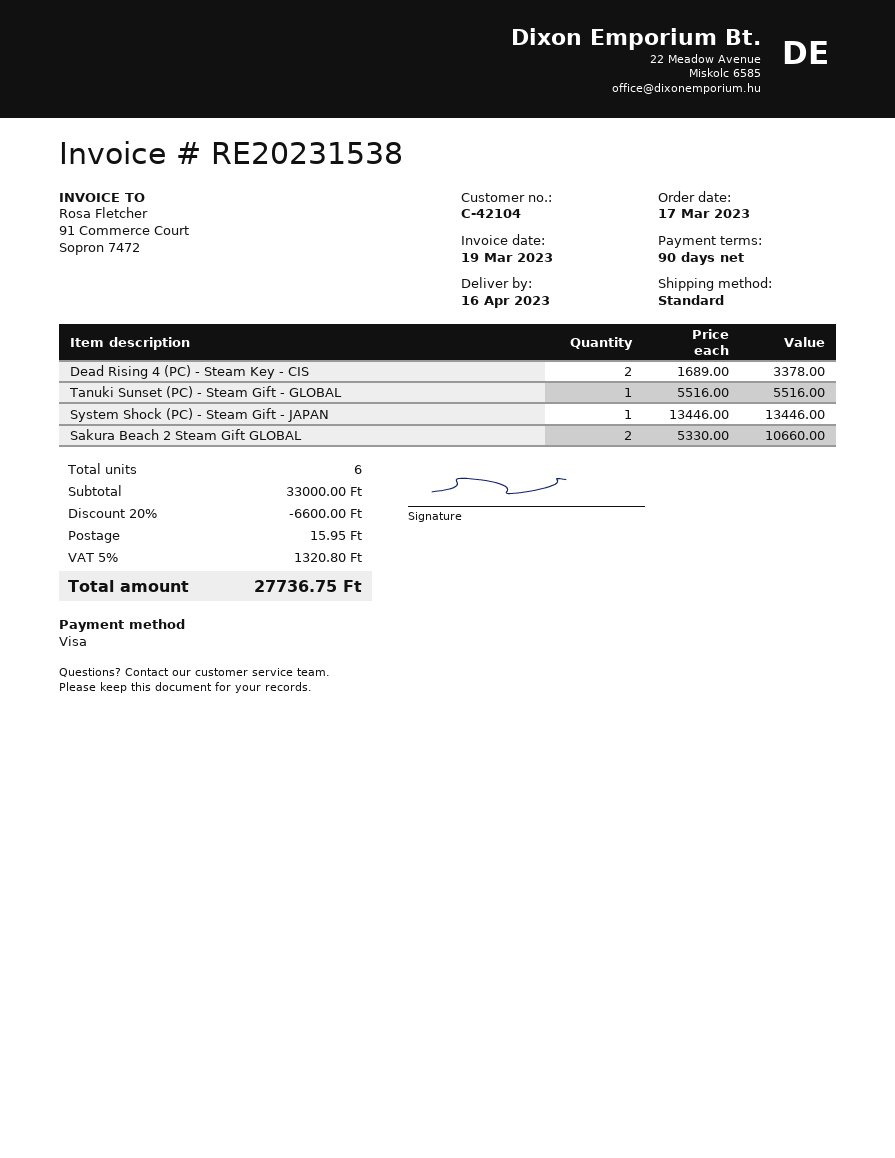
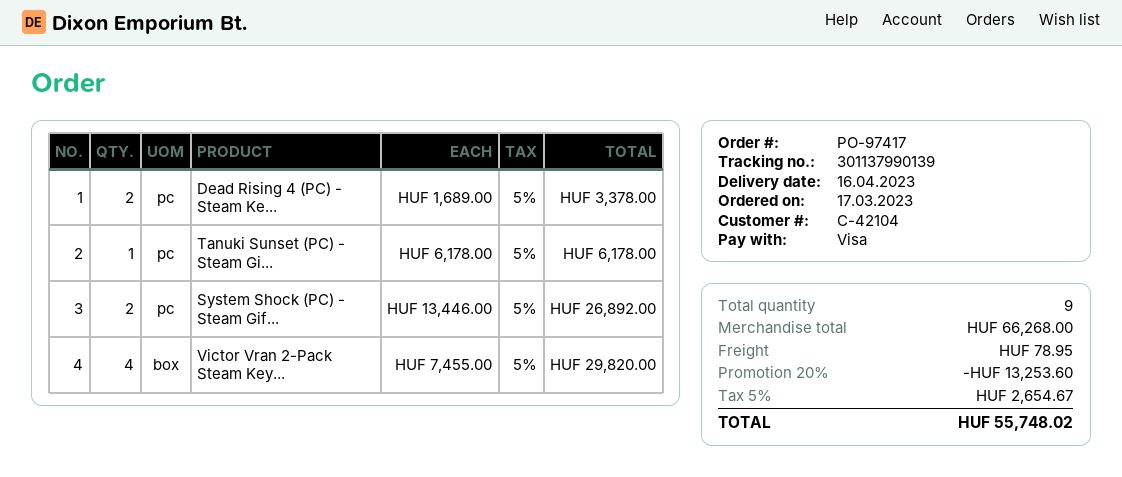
Tanuki Sunset (PC) - Steam Gift - GLOBAL: 1 x 5516.00 = 5516.00 -> 1 x 6178.00 = 6178.00
System Shock (PC) - Steam Gift - JAPAN: 1 x 13446.00 = 13446.00 -> 2 x 13446.00 = 26892.00
Sakura Beach 2 Steam Gift GLOBAL: 2 x 5330.00 = 10660.00 -> none
Victor Vran 2-Pack Steam Key...: none -> 4 x 7455.00 = 29820.00
total quantity: 6 -> 9
subtotal: 33000.00 -> 66268.00
discount: 20% = 6600.00 -> 20% = 13253.60
shipping: 15.95 -> 78.95
tax: 5% = 1320.80 -> 5% = 2654.67
total: 27736.75 -> 55748.02

